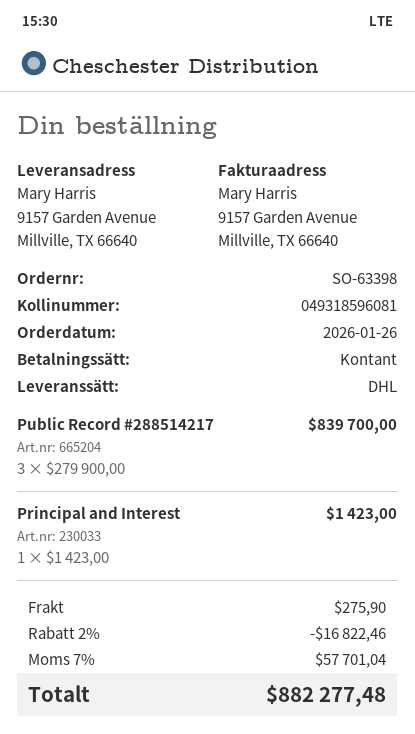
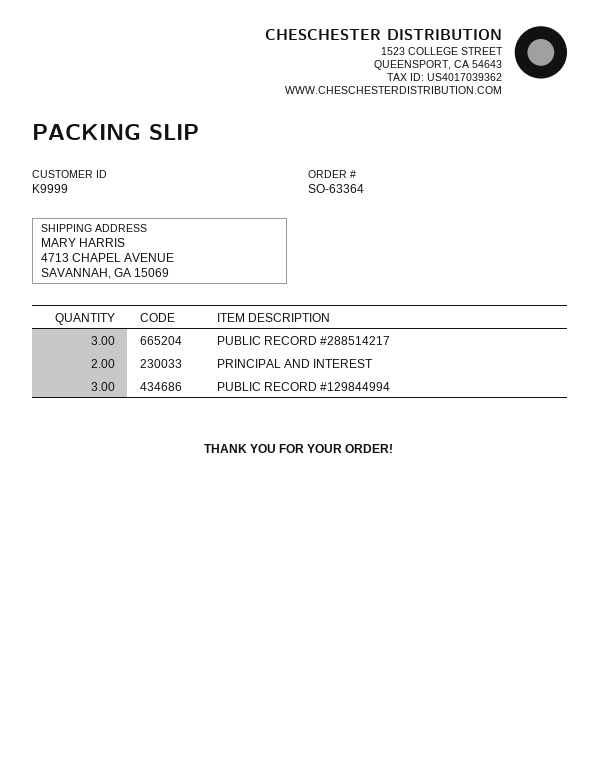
order number: SO-63398 -> SO-63364
ship to: 9157 Garden Avenue, Millville, TX 66640 -> 4713 CHAPEL AVENUE, SAVANNAH, GA 15069
Principal and Interest: 1 -> 2
PUBLIC RECORD #129844994: none -> 3

